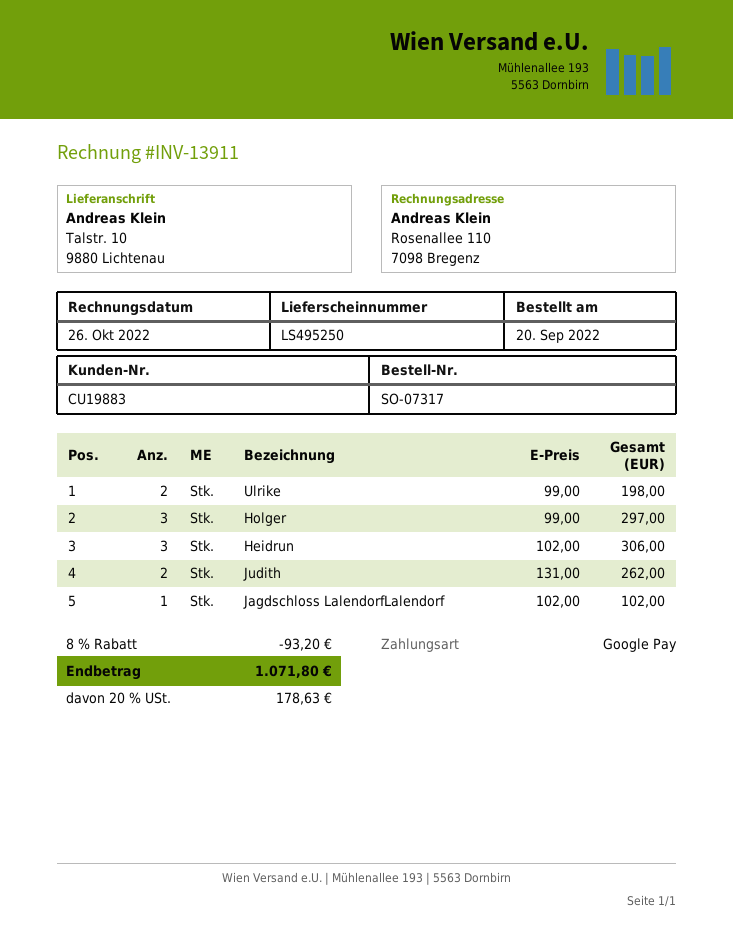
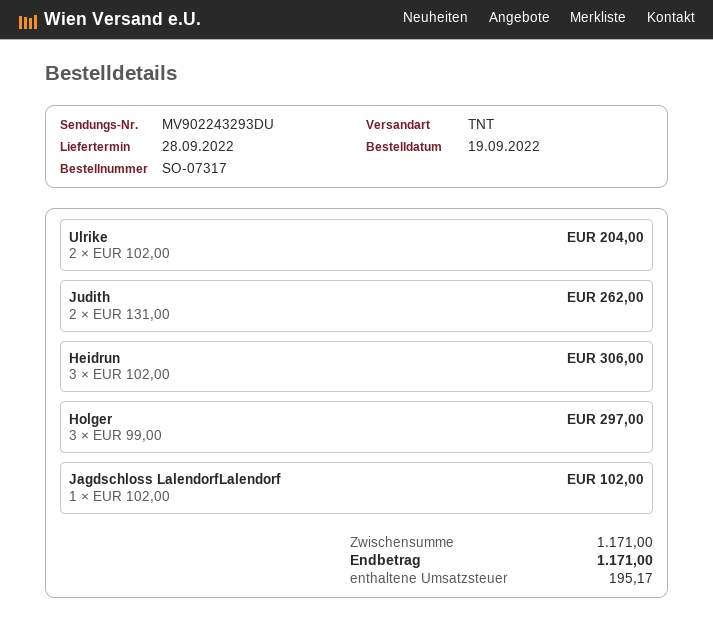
order date: 2022-09-20 -> 2022-09-19
Ulrike: 2 x 99.00 = 198.00 -> 2 x 102.00 = 204.00
discount: 8% = 93.20 -> none
tax: 178.63 -> 195.17
total: 1071.80 -> 1171.00

